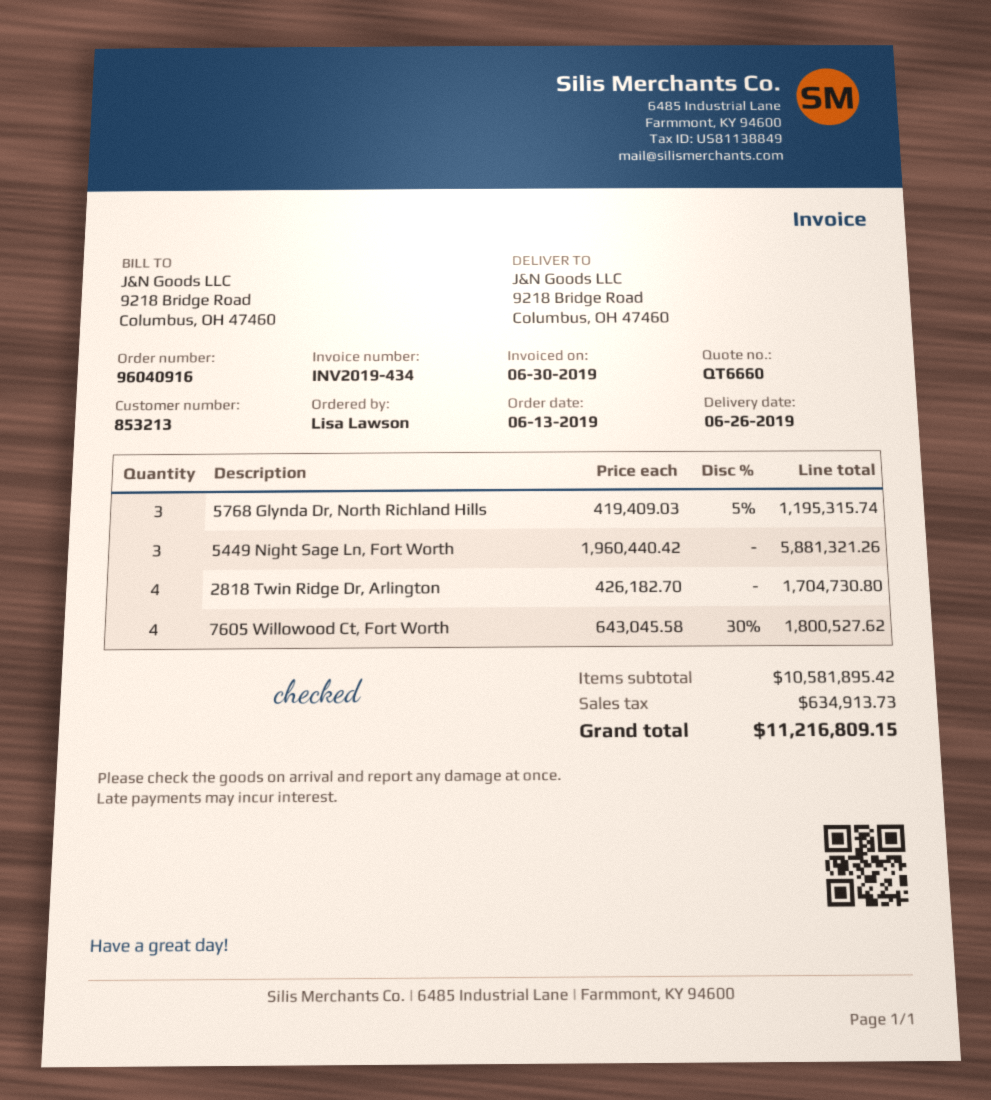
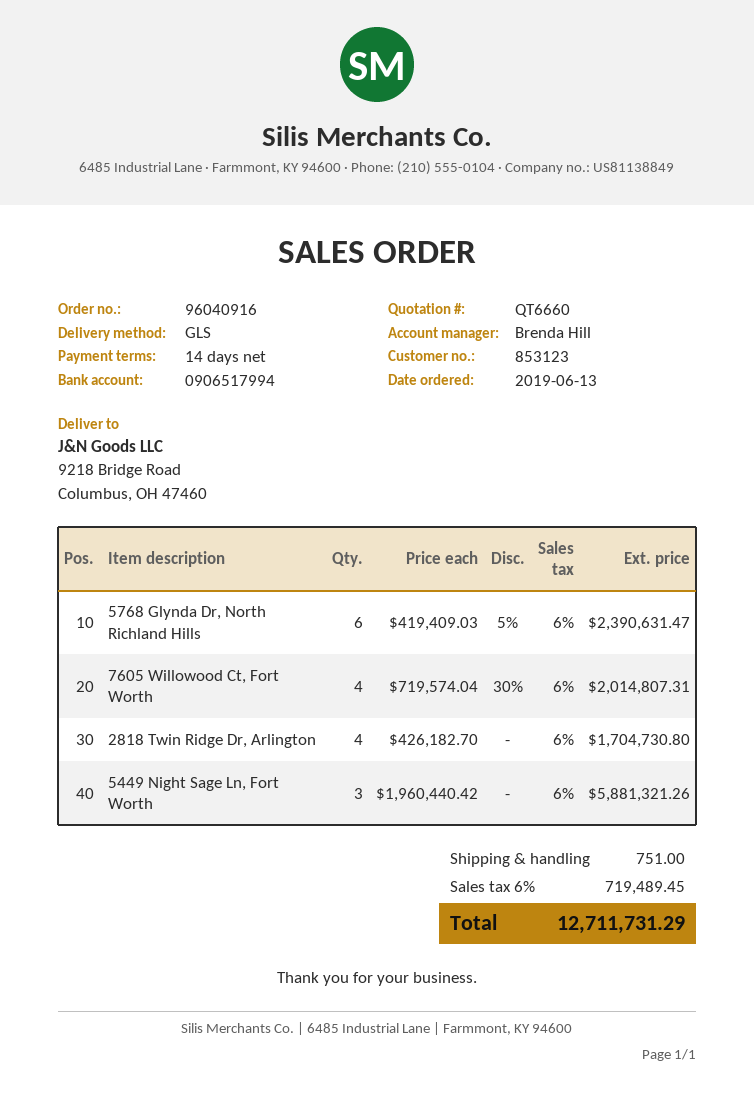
customer number: 853213 -> 853123
5768 Glynda Dr, North Richland Hills: 3 x 419409.03 - 5% = 1195315.74 -> 6 x 419409.03 - 5% = 2390631.47
7605 Willowood Ct, Fort Worth: 4 x 643045.58 - 30% = 1800527.62 -> 4 x 719574.04 - 30% = 2014807.31
shipping: none -> 751.00
tax: 634913.73 -> 719489.45
total: 11216809.15 -> 12711731.29

